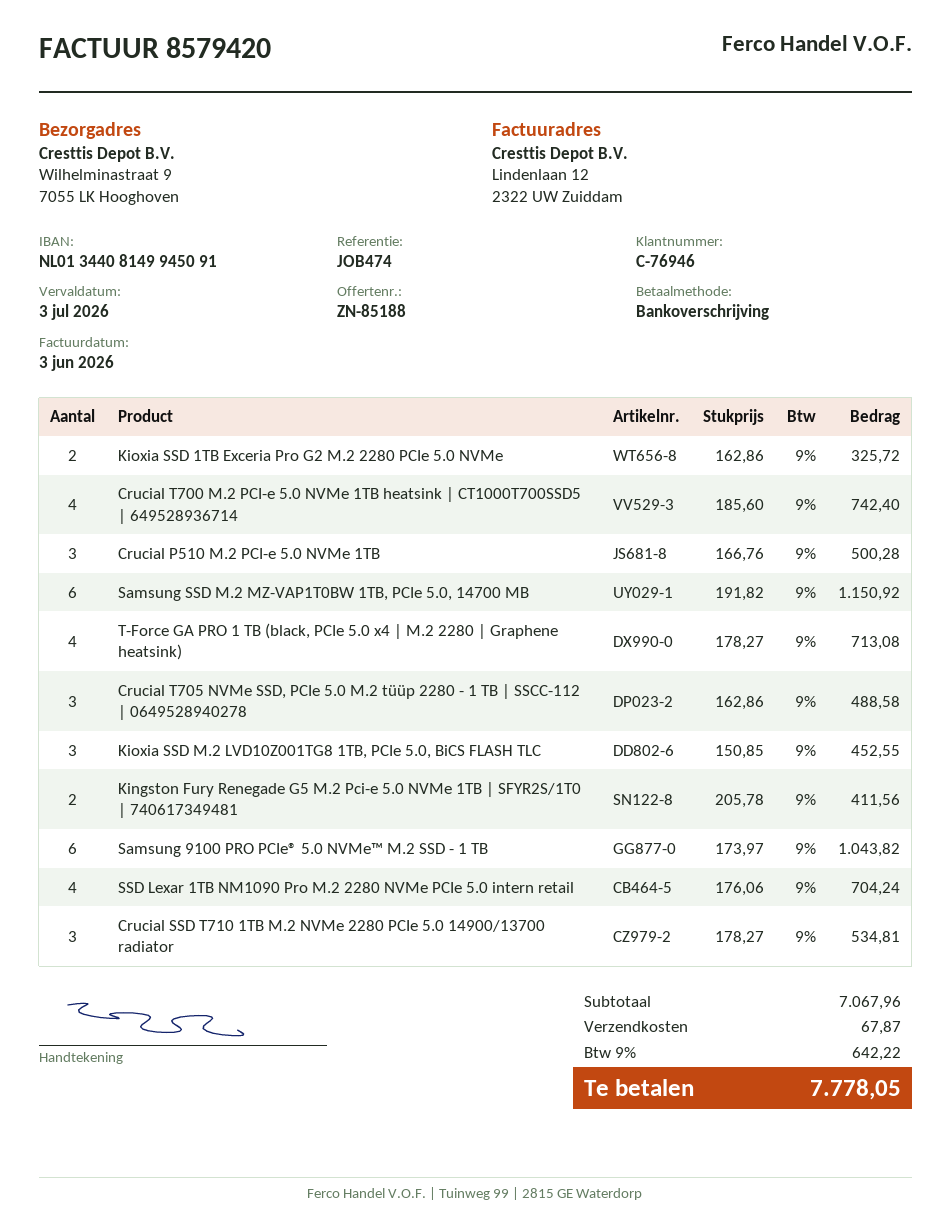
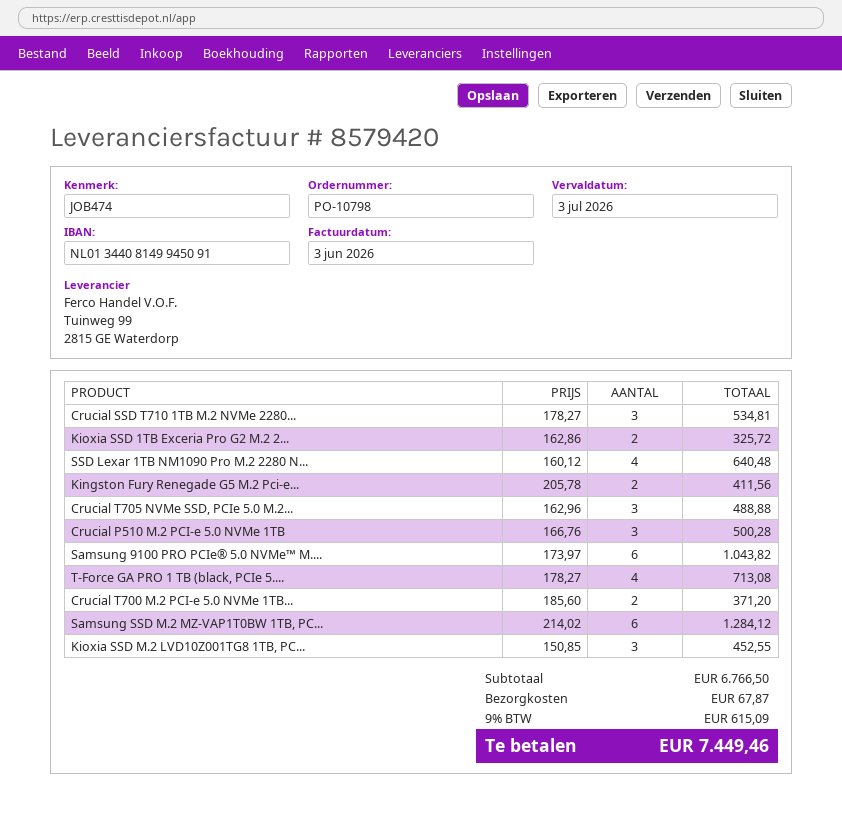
Crucial T700 M.2 PCI-e 5.0 NVMe 1TB heatsink | CT1000T700SSD5 | 649528936714: 4 x 185.60 = 742.40 -> 2 x 185.60 = 371.20
Samsung SSD M.2 MZ-VAP1T0BW 1TB, PCIe 5.0, 14700 MB: 6 x 191.82 = 1150.92 -> 6 x 214.02 = 1284.12
Crucial T705 NVMe SSD, PCIe 5.0 M.2 tüüp 2280 - 1 TB | SSCC-112 | 0649528940278: 3 x 162.86 = 488.58 -> 3 x 162.96 = 488.88
SSD Lexar 1TB NM1090 Pro M.2 2280 NVMe PCIe 5.0 intern retail: 4 x 176.06 = 704.24 -> 4 x 160.12 = 640.48
subtotal: 7067.96 -> 6766.50
tax: 9% = 642.22 -> 9% = 615.09
total: 7778.05 -> 7449.46

